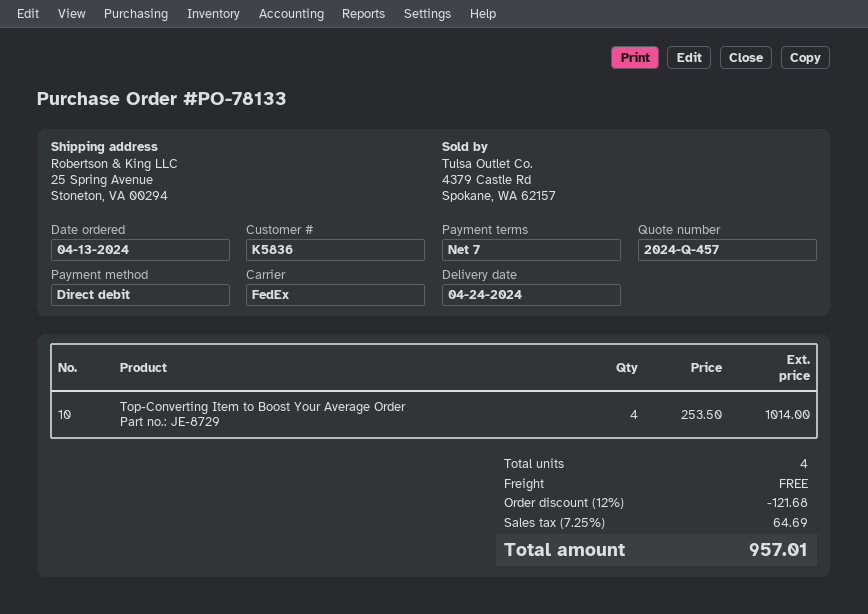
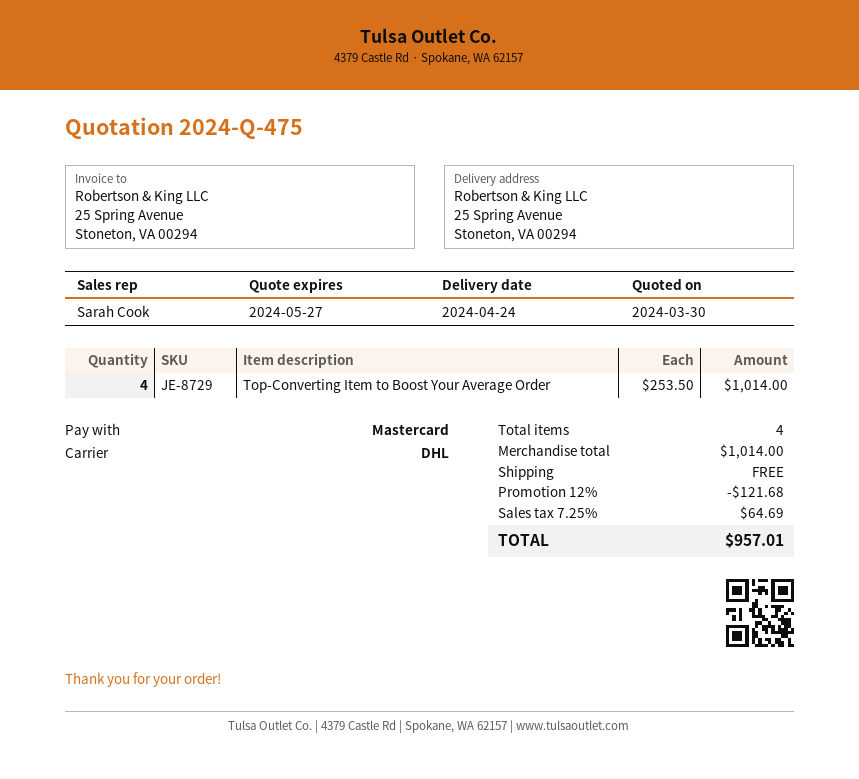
quote number: 2024-Q-457 -> 2024-Q-475
payment method: direct debit -> Mastercard
shipping method: FedEx -> DHL

